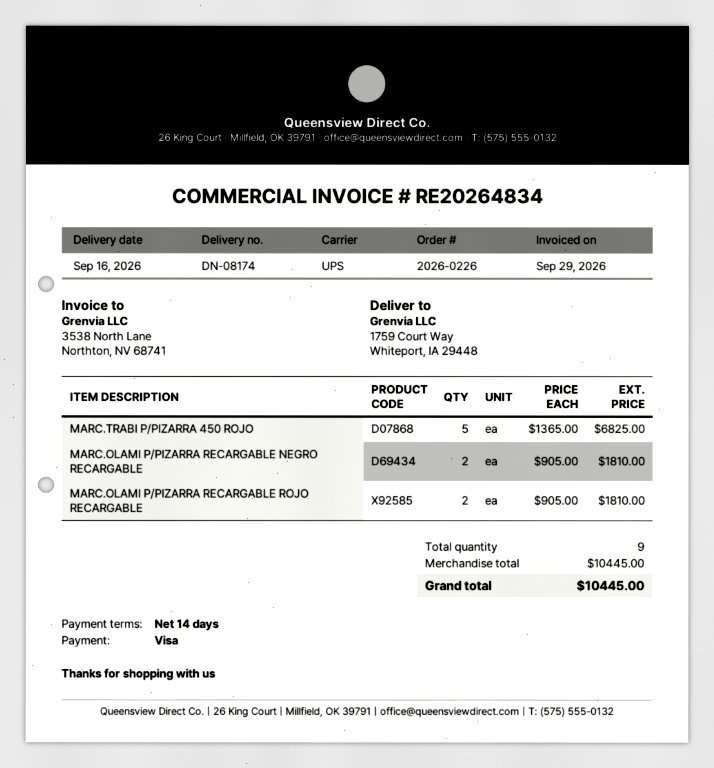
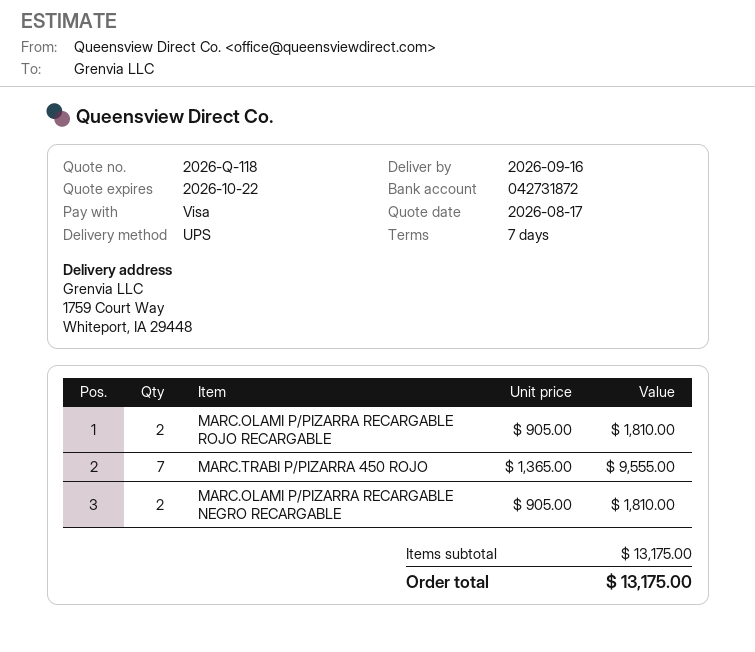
payment terms: 14 days -> 7 days
MARC.TRABI P/PIZARRA 450 ROJO: 5 x 1365.00 = 6825.00 -> 7 x 1365.00 = 9555.00
subtotal: 10445.00 -> 13175.00
total: 10445.00 -> 13175.00

